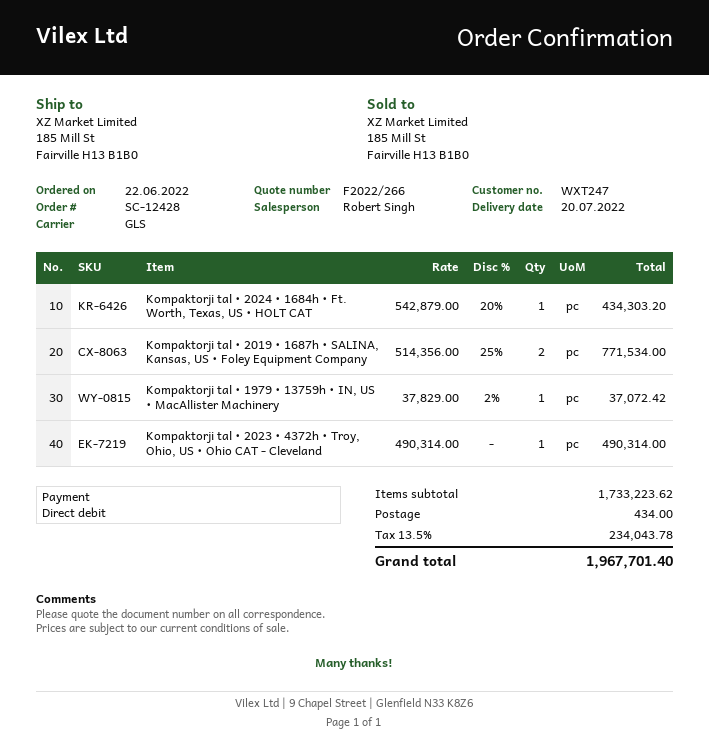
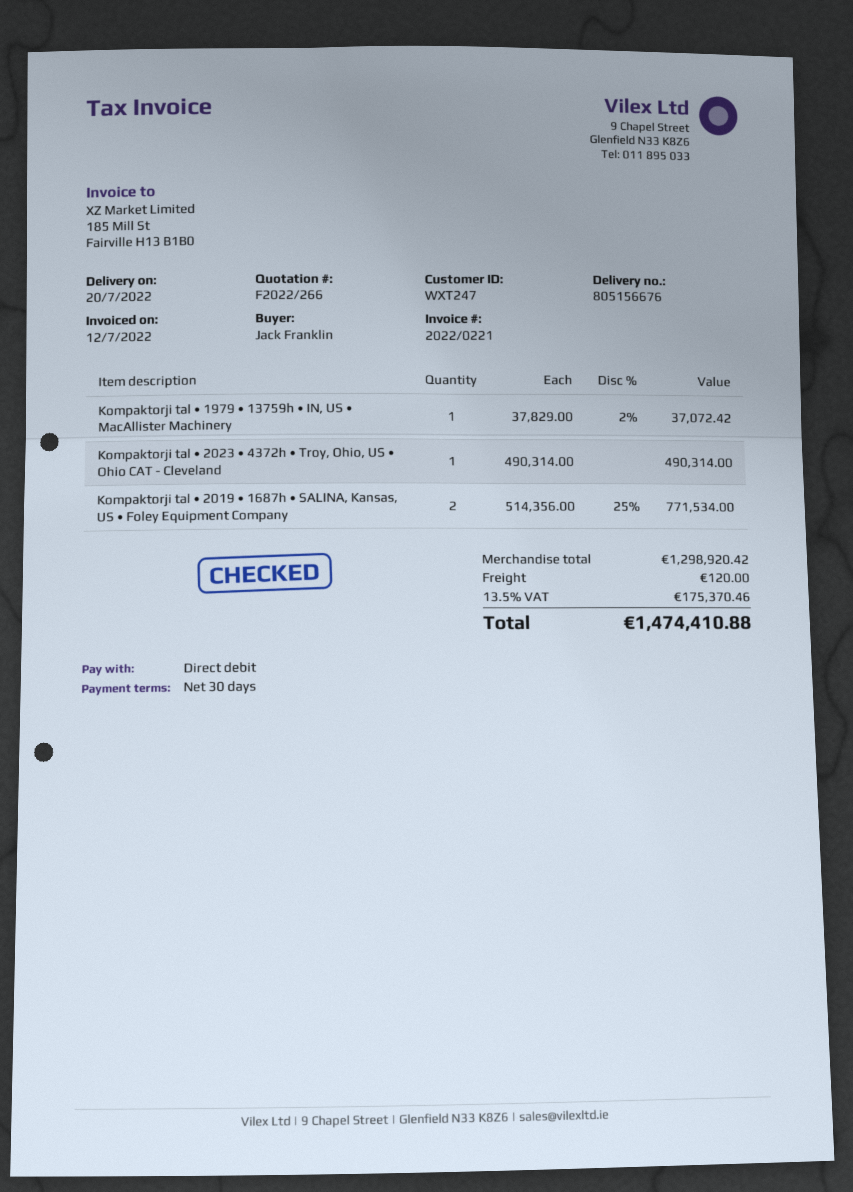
Kompaktorji tal • 2024 • 1684h • Ft. Worth, Texas, US • HOLT CAT: 1 x 542879.00 - 20% = 434303.20 -> none
subtotal: 1733223.62 -> 1298920.42
shipping: 434.00 -> 120.00
tax: 13.5% = 234043.78 -> 13.5% = 175370.46
total: 1967701.40 -> 1474410.88

